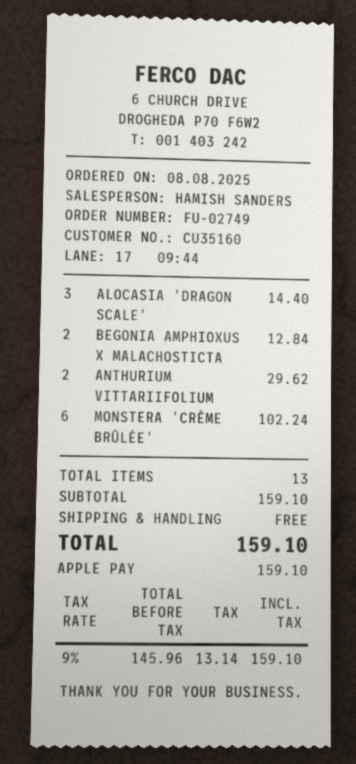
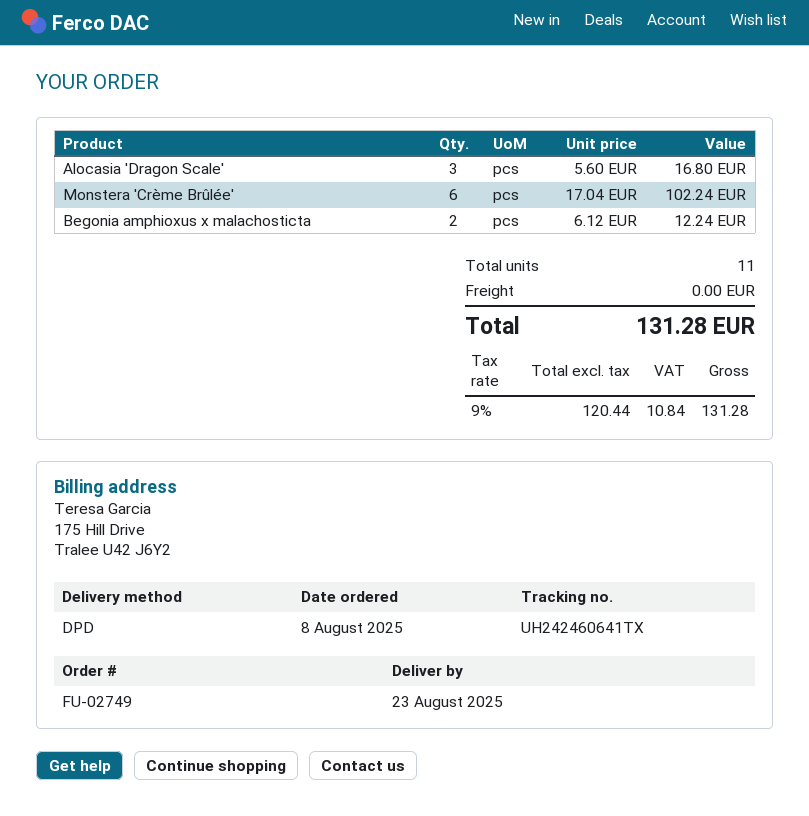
ALOCASIA 'DRAGON SCALE': 3 for 14.40 -> 3 for 16.80
BEGONIA AMPHIOXUS X MALACHOSTICTA: 2 for 12.84 -> 2 for 12.24
ANTHURIUM VITTARIIFOLIUM: 2 for 29.62 -> none
total quantity: 13 -> 11
net: 145.96 -> 120.44
tax: 9% = 13.14 -> 9% = 10.84
total: 159.10 -> 131.28

